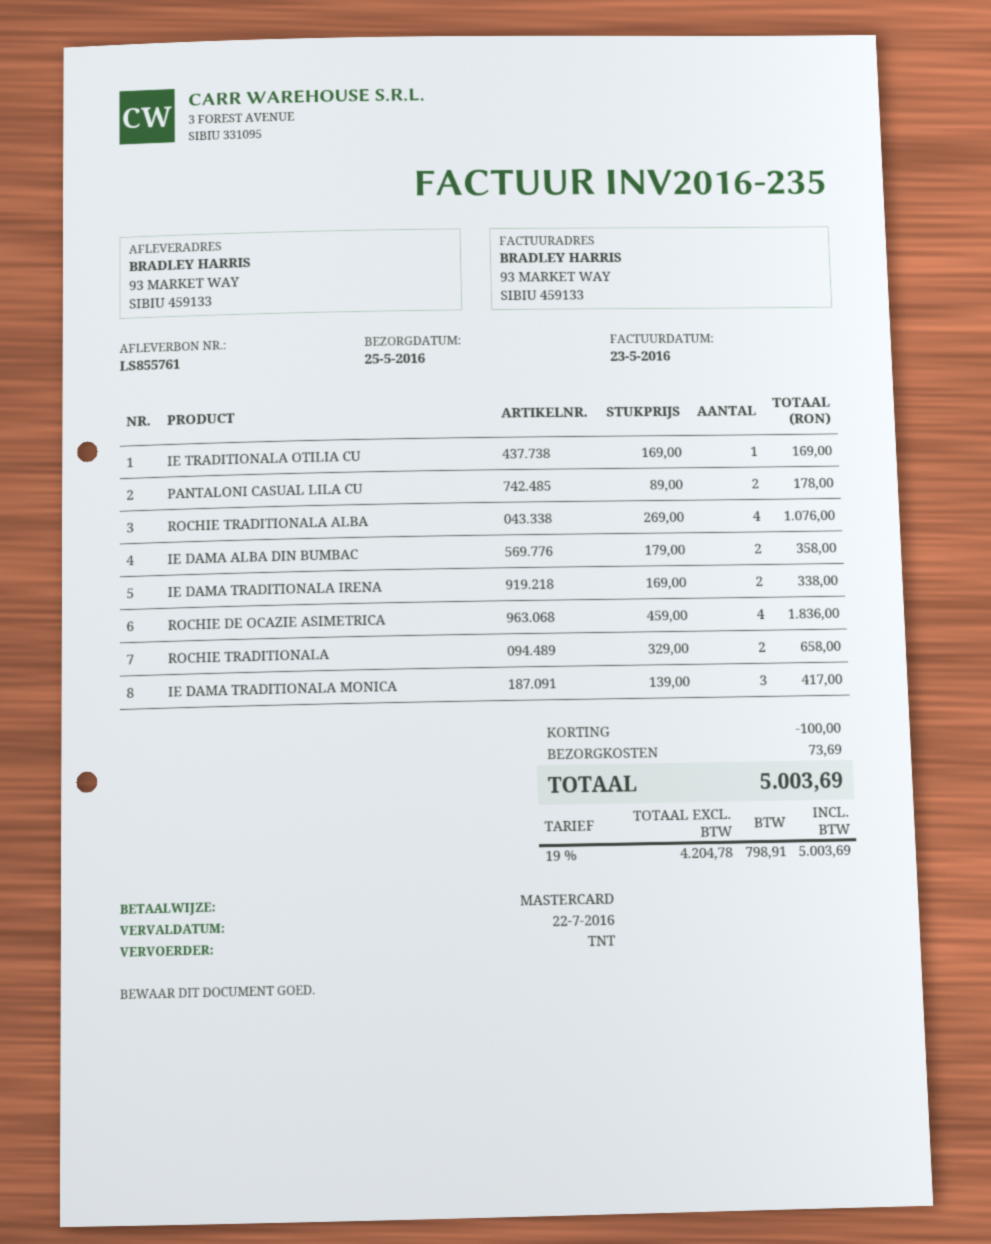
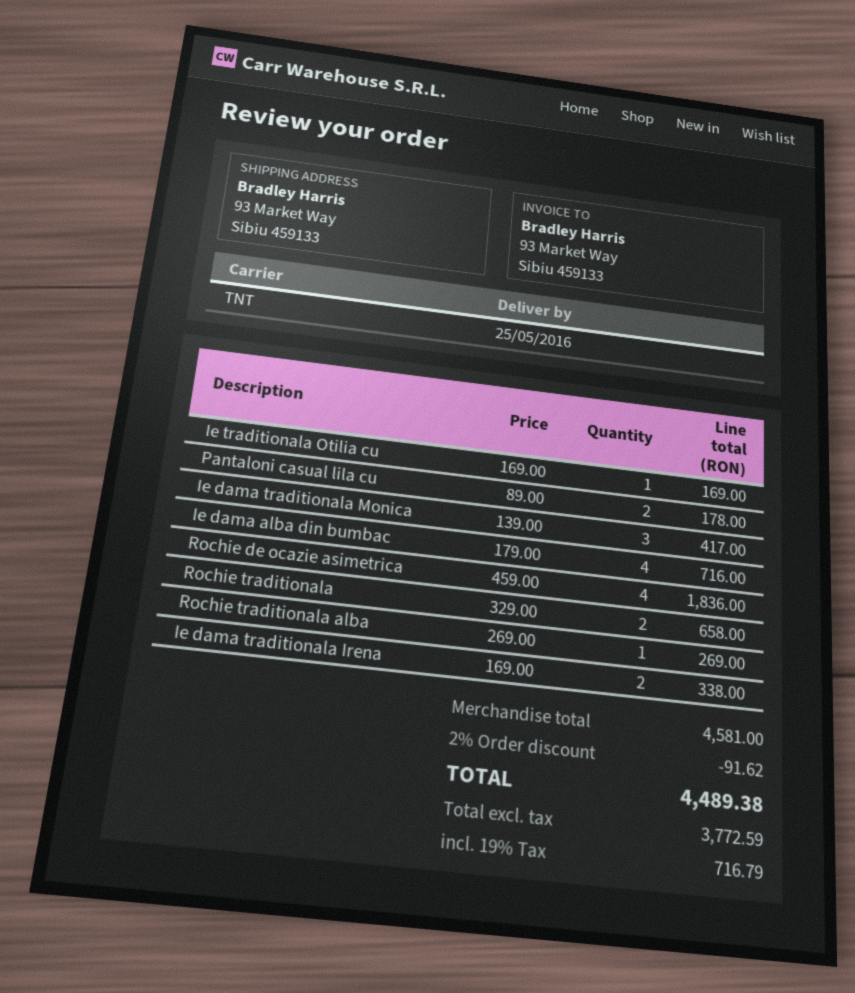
ROCHIE TRADITIONALA ALBA: 4 x 269.00 = 1076.00 -> 1 x 269.00 = 269.00
IE DAMA ALBA DIN BUMBAC: 2 x 179.00 = 358.00 -> 4 x 179.00 = 716.00
discount: 100.00 -> 91.62
shipping: 73.69 -> none
net: 4204.78 -> 3772.59
tax: 19% = 798.91 -> 19% = 716.79
total: 5003.69 -> 4489.38

